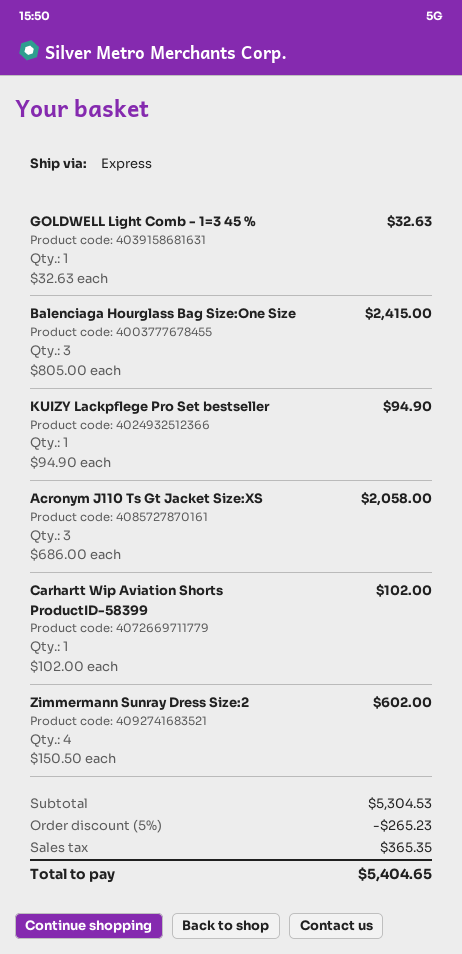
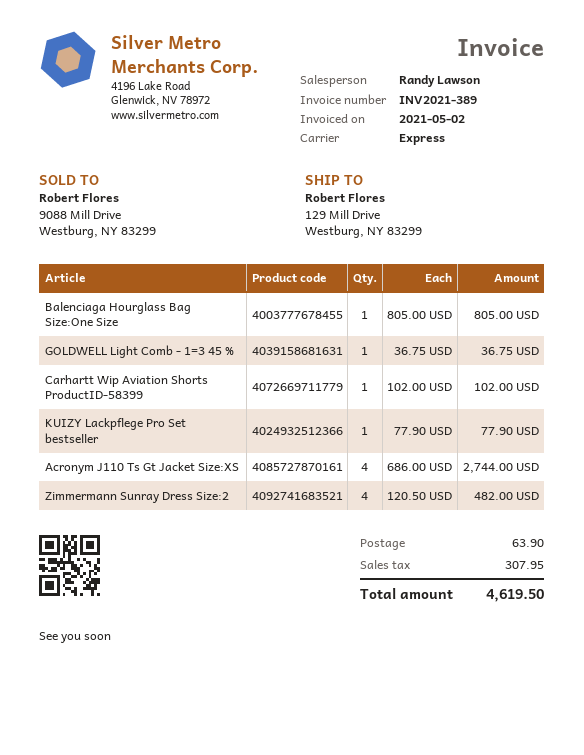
GOLDWELL Light Comb - 1=3 45 %: 1 x 32.63 = 32.63 -> 1 x 36.75 = 36.75
Balenciaga Hourglass Bag Size:One Size: 3 x 805.00 = 2415.00 -> 1 x 805.00 = 805.00
KUIZY Lackpflege Pro Set bestseller: 1 x 94.90 = 94.90 -> 1 x 77.90 = 77.90
Acronym J110 Ts Gt Jacket Size:XS: 3 x 686.00 = 2058.00 -> 4 x 686.00 = 2744.00
Zimmermann Sunray Dress Size:2: 4 x 150.50 = 602.00 -> 4 x 120.50 = 482.00
discount: 5% = 265.23 -> none
shipping: none -> 63.90
tax: 365.35 -> 307.95
total: 5404.65 -> 4619.50

